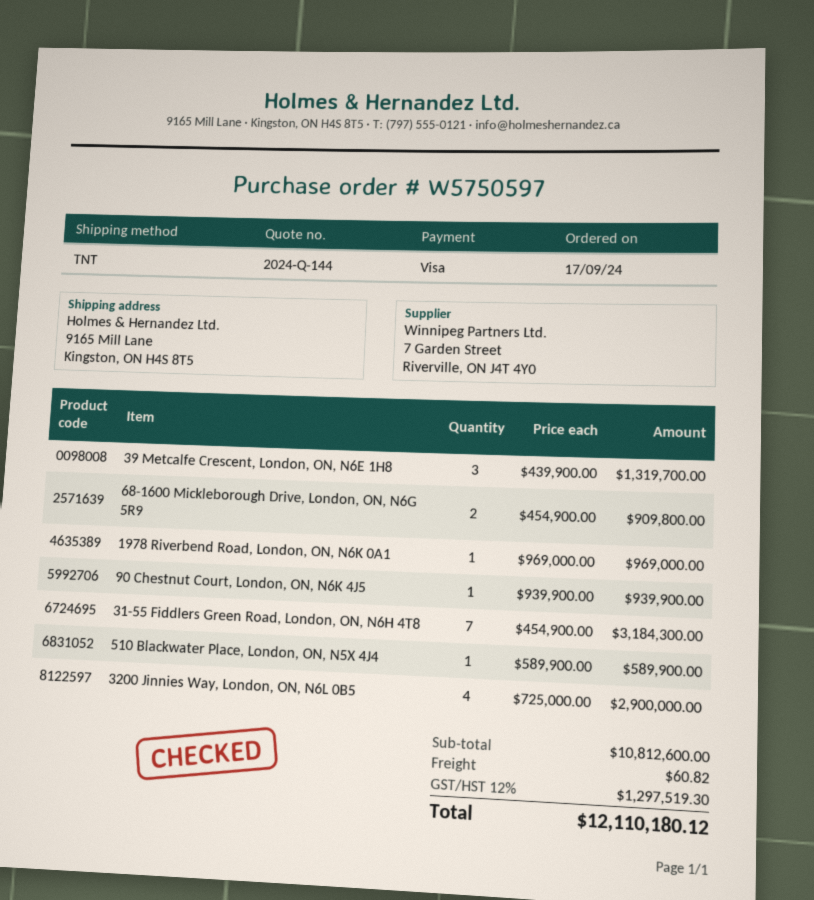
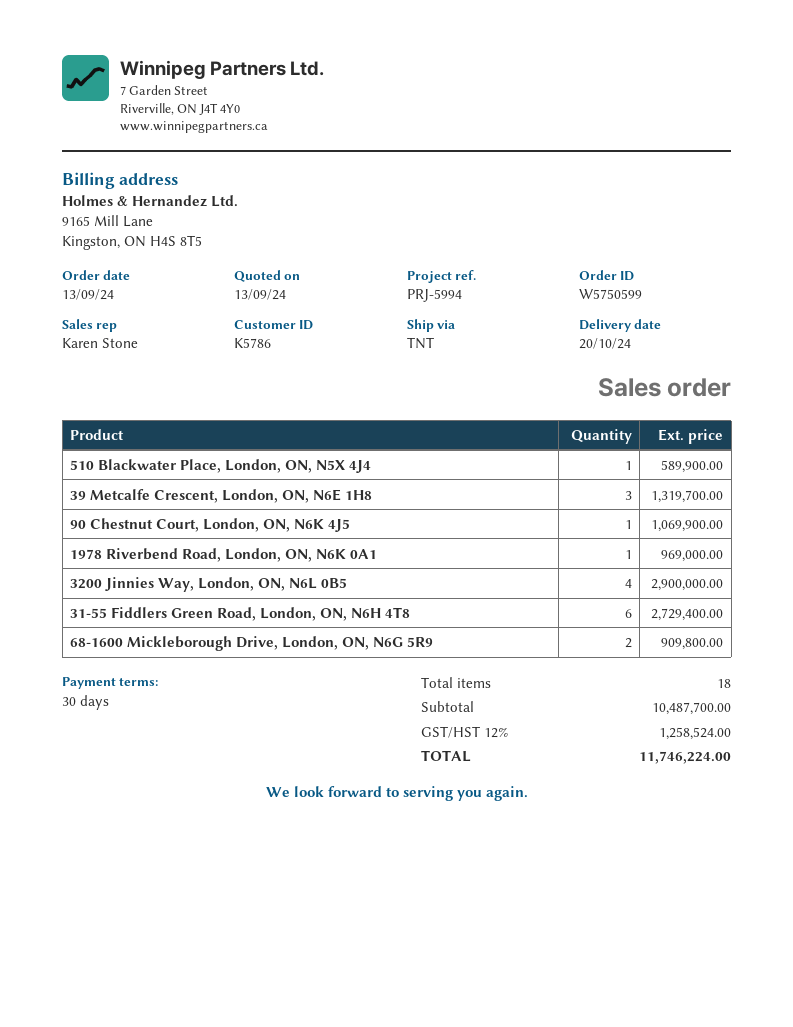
order number: W5750597 -> W5750599
order date: 2024-09-17 -> 2024-09-13
90 Chestnut Court, London, ON, N6K 4J5: 1 for 939900.00 -> 1 for 1069900.00
31-55 Fiddlers Green Road, London, ON, N6H 4T8: 7 for 3184300.00 -> 6 for 2729400.00
subtotal: 10812600.00 -> 10487700.00
shipping: 60.82 -> none
tax: 12% = 1297519.30 -> 12% = 1258524.00
total: 12110180.12 -> 11746224.00

